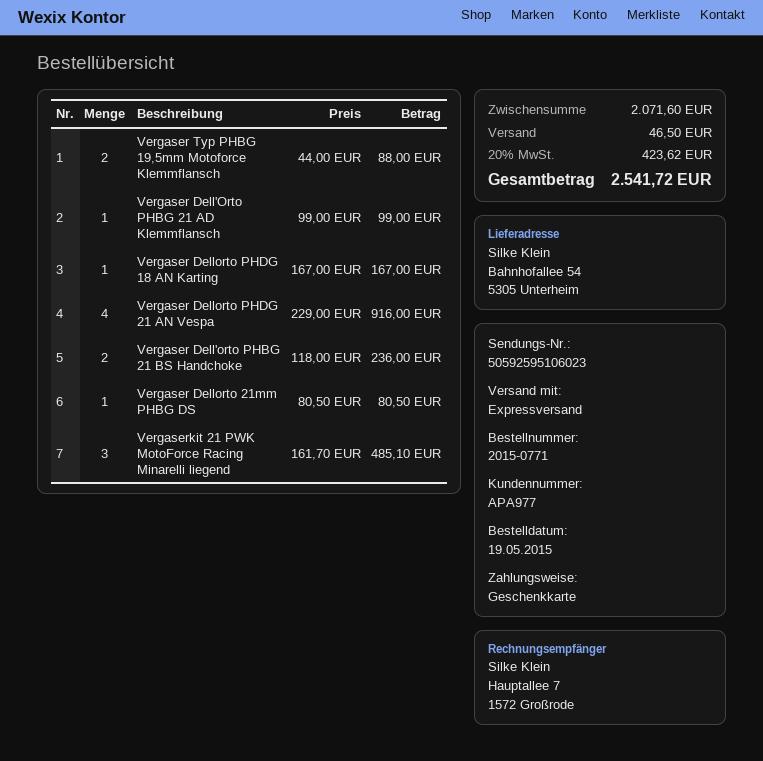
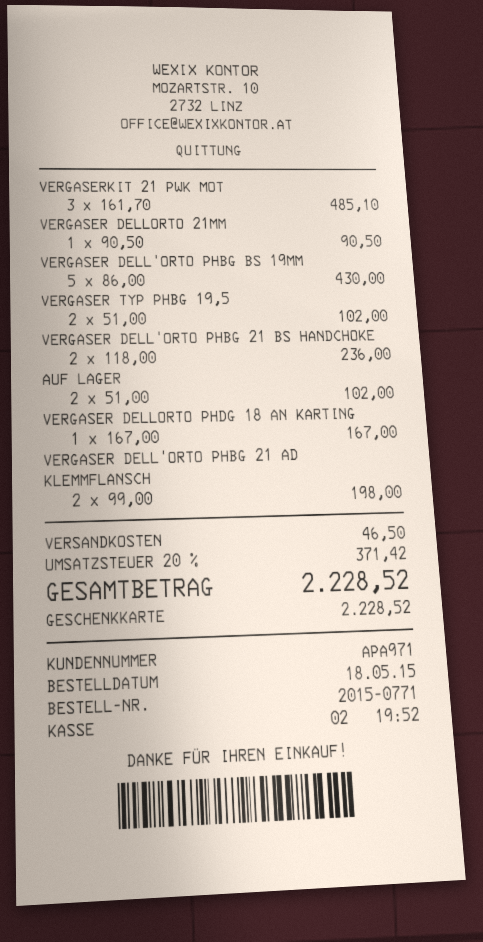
order date: 2015-05-19 -> 2015-05-18
customer number: APA977 -> APA971
Vergaser Typ PHBG 19,5mm Motoforce Klemmflansch: 2 x 44.00 = 88.00 -> 2 x 51.00 = 102.00
Vergaser Dell'Orto PHBG 21 AD Klemmflansch: 1 x 99.00 = 99.00 -> 2 x 99.00 = 198.00
Vergaser Dellorto PHDG 21 AN Vespa: 4 x 229.00 = 916.00 -> none
Vergaser Dellorto 21mm PHBG DS: 1 x 80.50 = 80.50 -> 1 x 90.50 = 90.50
VERGASER DELL'ORTO PHBG BS 19MM: none -> 5 x 86.00 = 430.00
AUF LAGER: none -> 2 x 51.00 = 102.00
tax: 20% = 423.62 -> 20% = 371.42
total: 2541.72 -> 2228.52

